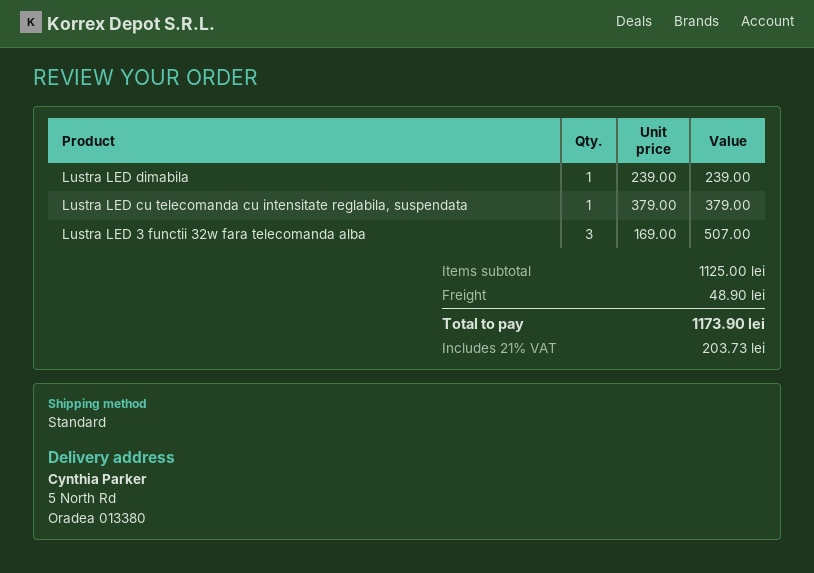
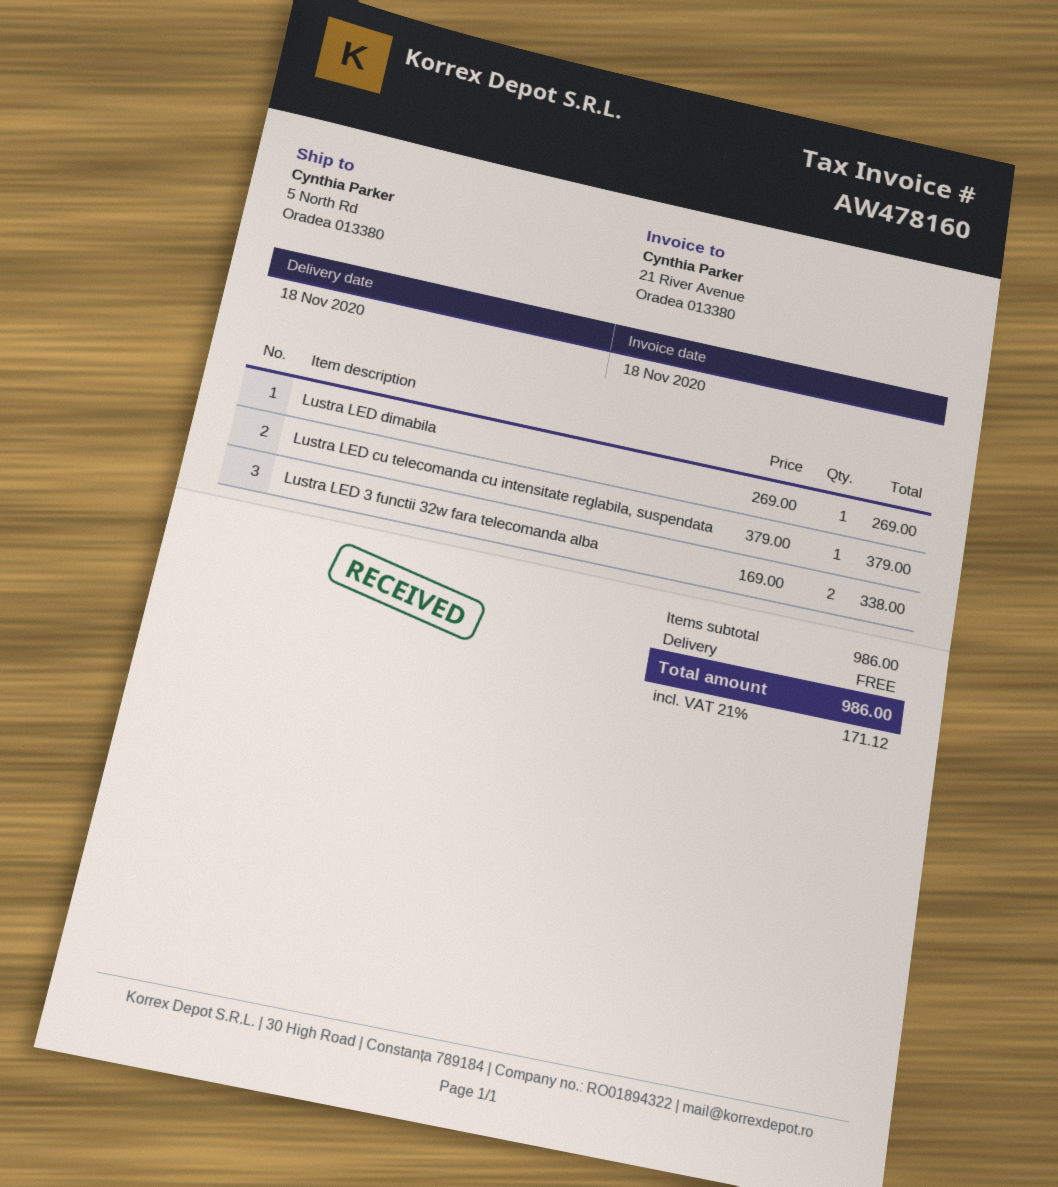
Lustra LED dimabila: 1 x 239.00 = 239.00 -> 1 x 269.00 = 269.00
Lustra LED 3 functii 32w fara telecomanda alba: 3 x 169.00 = 507.00 -> 2 x 169.00 = 338.00
subtotal: 1125.00 -> 986.00
shipping: 48.90 -> 0.00
tax: 21% = 203.73 -> 21% = 171.12
total: 1173.90 -> 986.00

